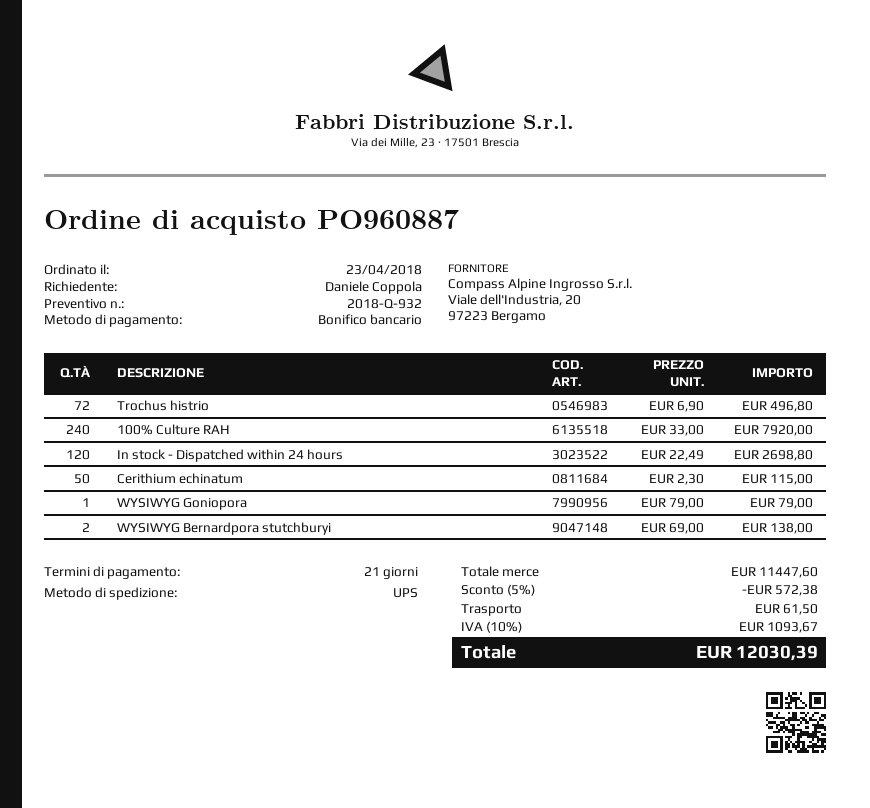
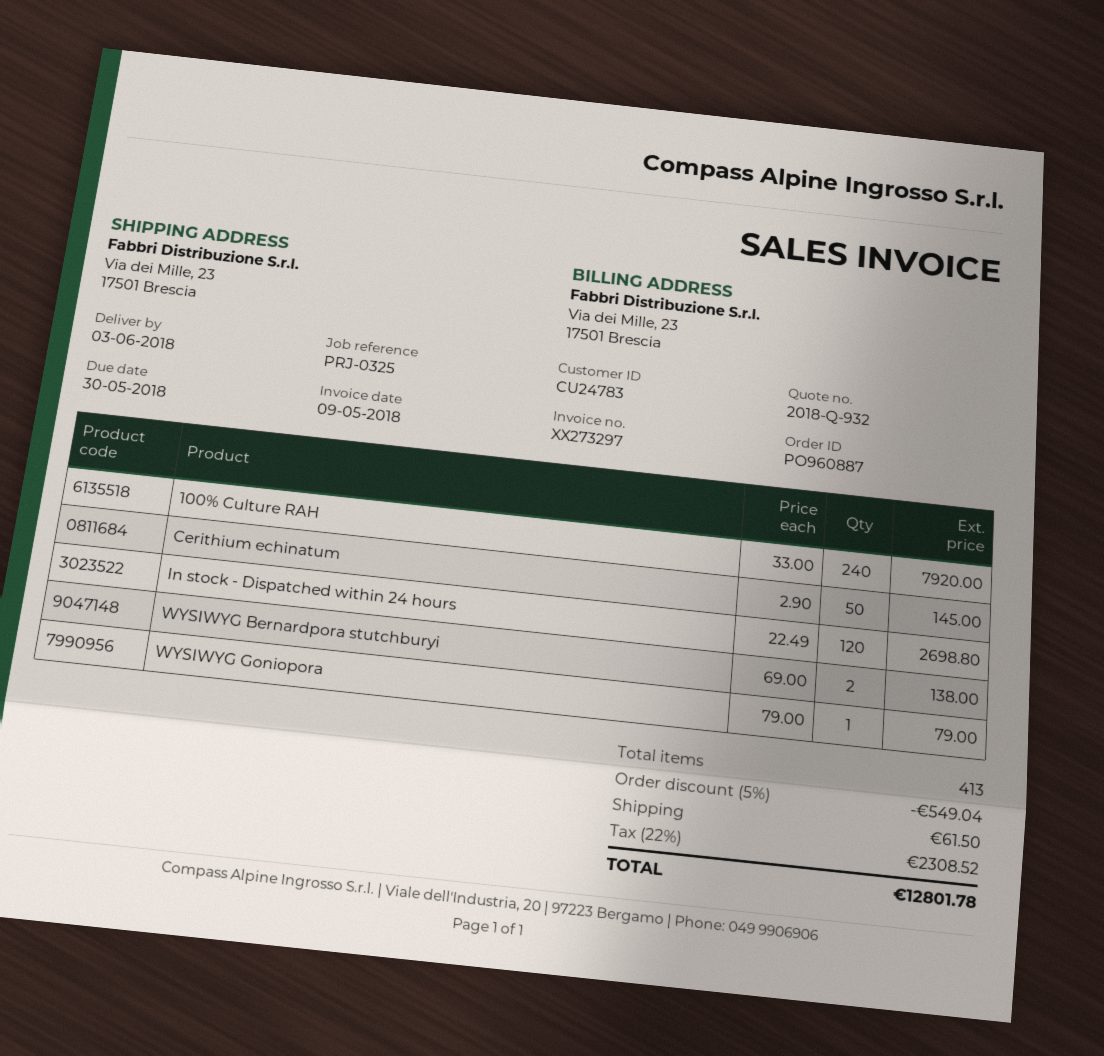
Trochus histrio: 72 x 6.90 = 496.80 -> none
Cerithium echinatum: 50 x 2.30 = 115.00 -> 50 x 2.90 = 145.00
discount: 5% = 572.38 -> 5% = 549.04
tax: 10% = 1093.67 -> 22% = 2308.52
total: 12030.39 -> 12801.78

